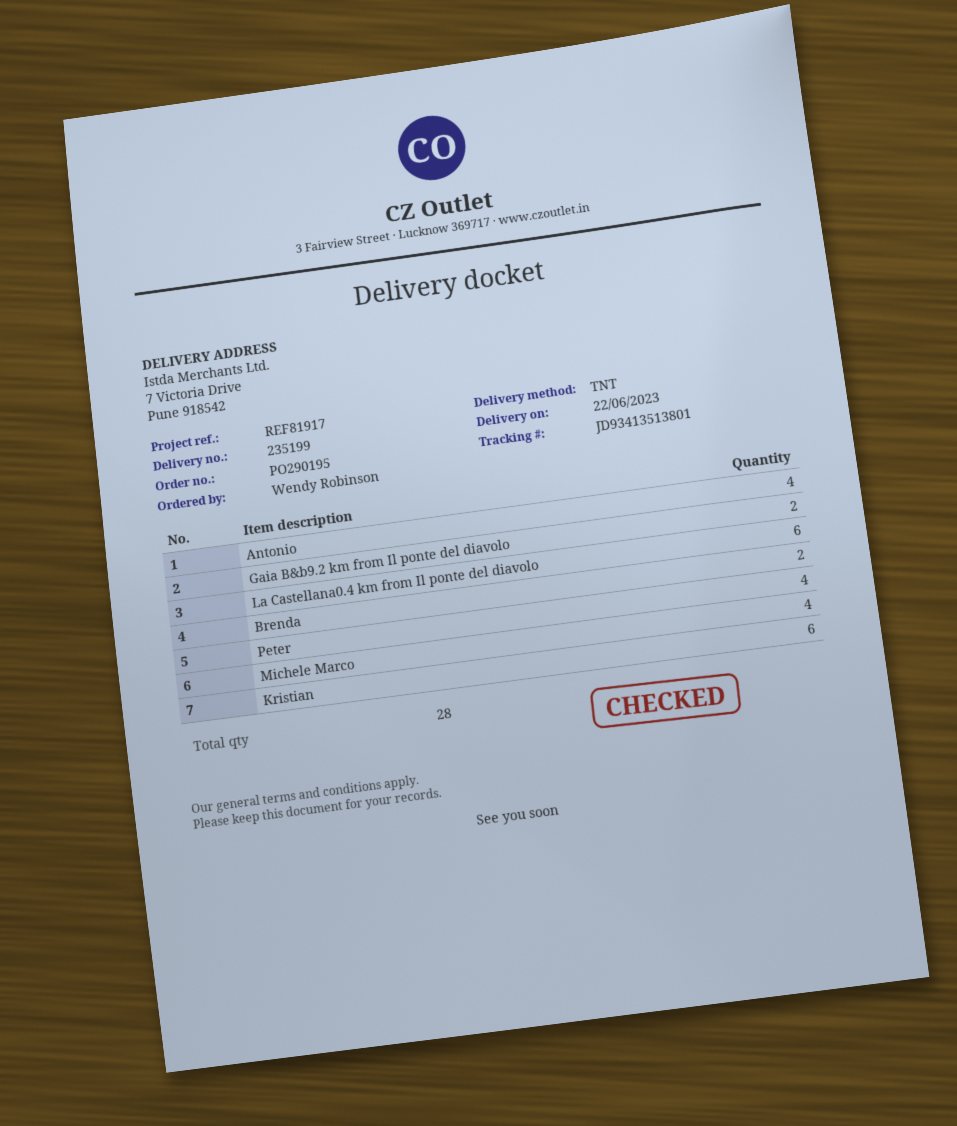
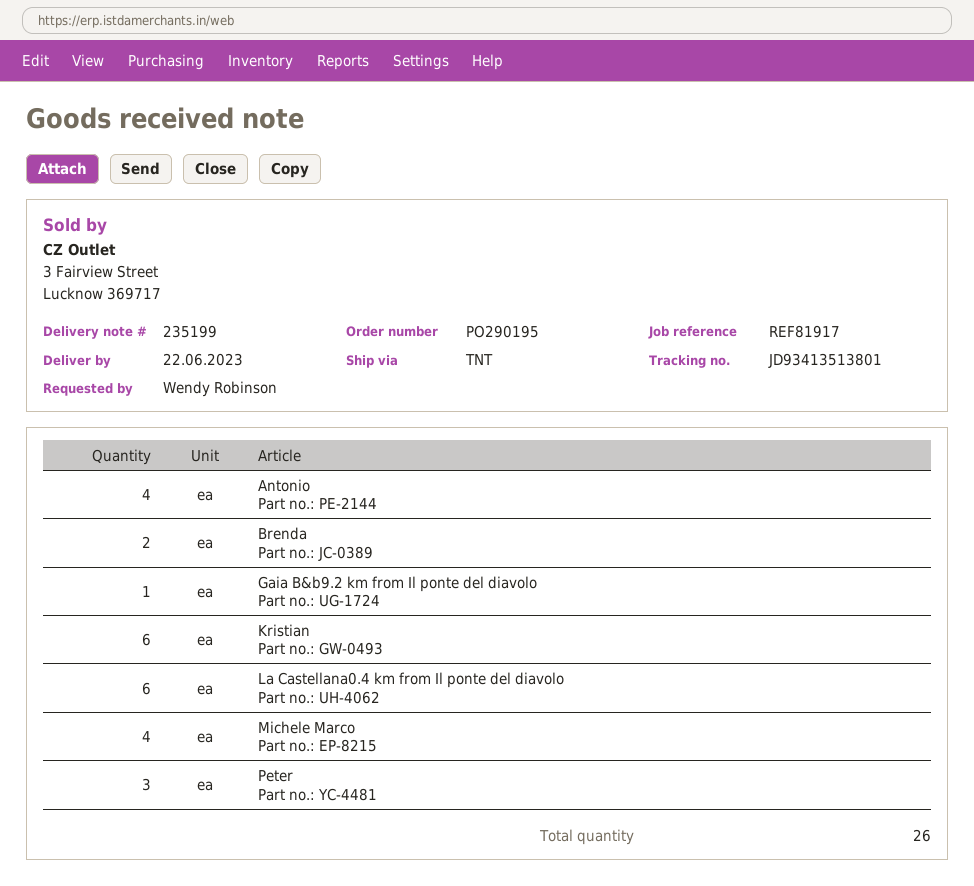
Gaia B&b9.2 km from Il ponte del diavolo: 2 -> 1
Peter: 4 -> 3
total quantity: 28 -> 26

